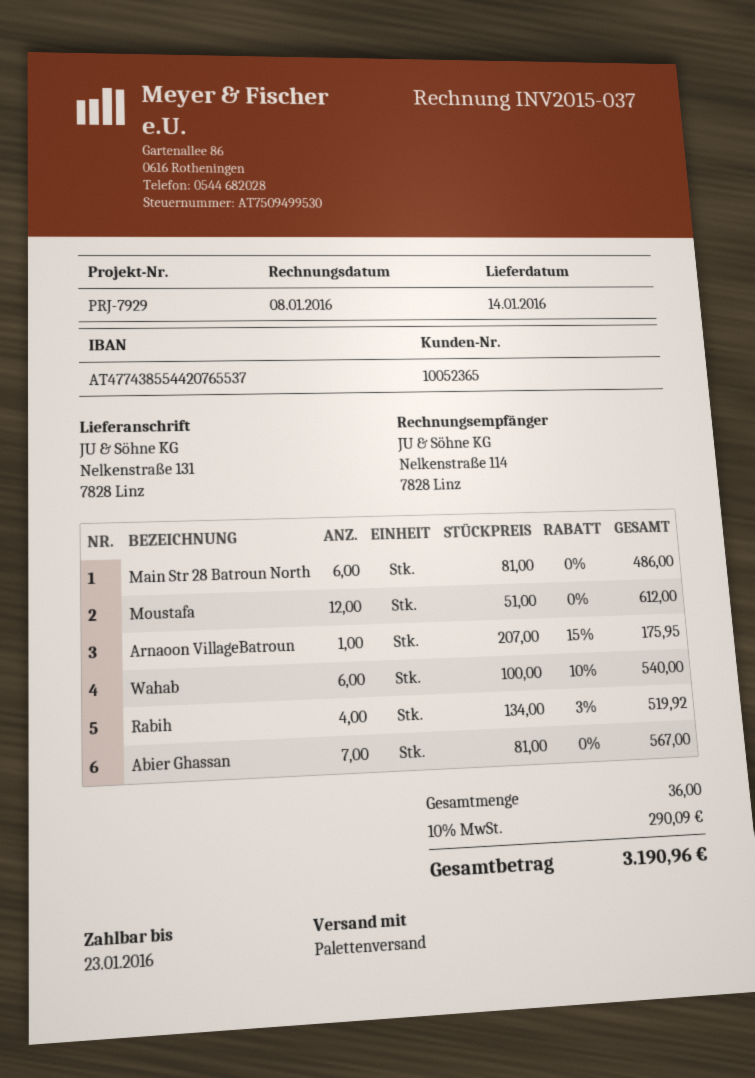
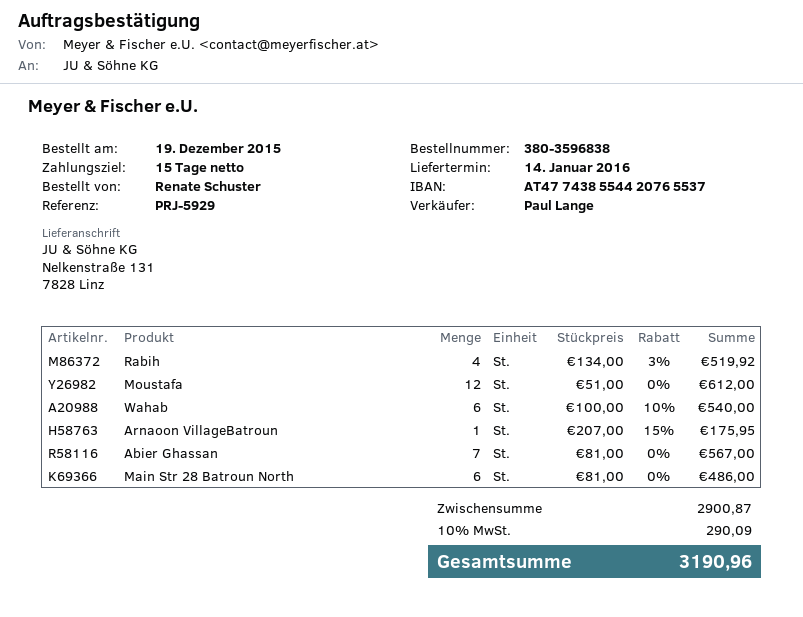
reference: PRJ-7929 -> PRJ-5929

